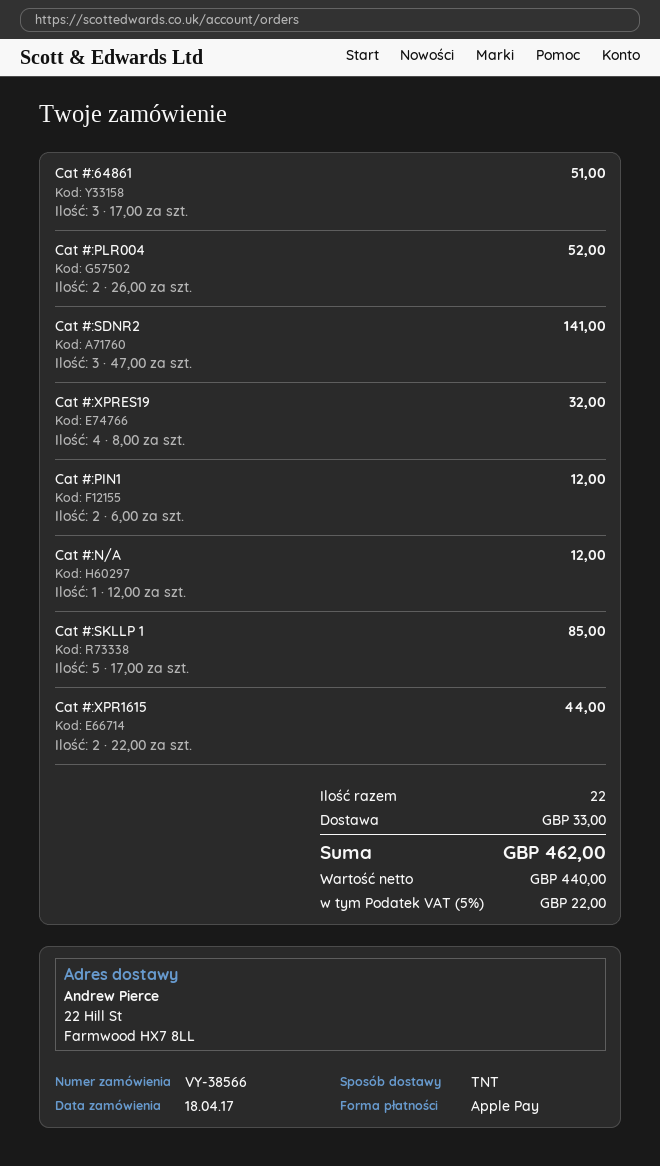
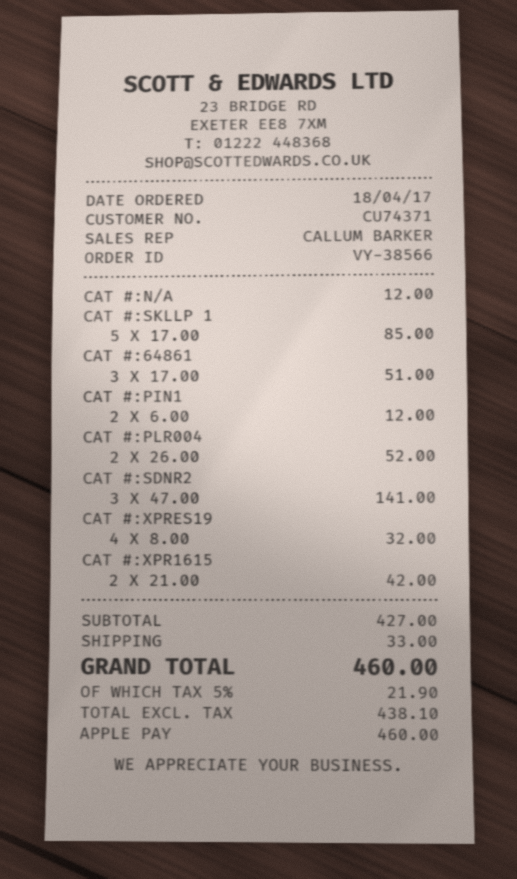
Cat #:XPR1615: 2 x 22.00 = 44.00 -> 2 x 21.00 = 42.00
net: 440.00 -> 438.10
tax: 5% = 22.00 -> 5% = 21.90
total: 462.00 -> 460.00

